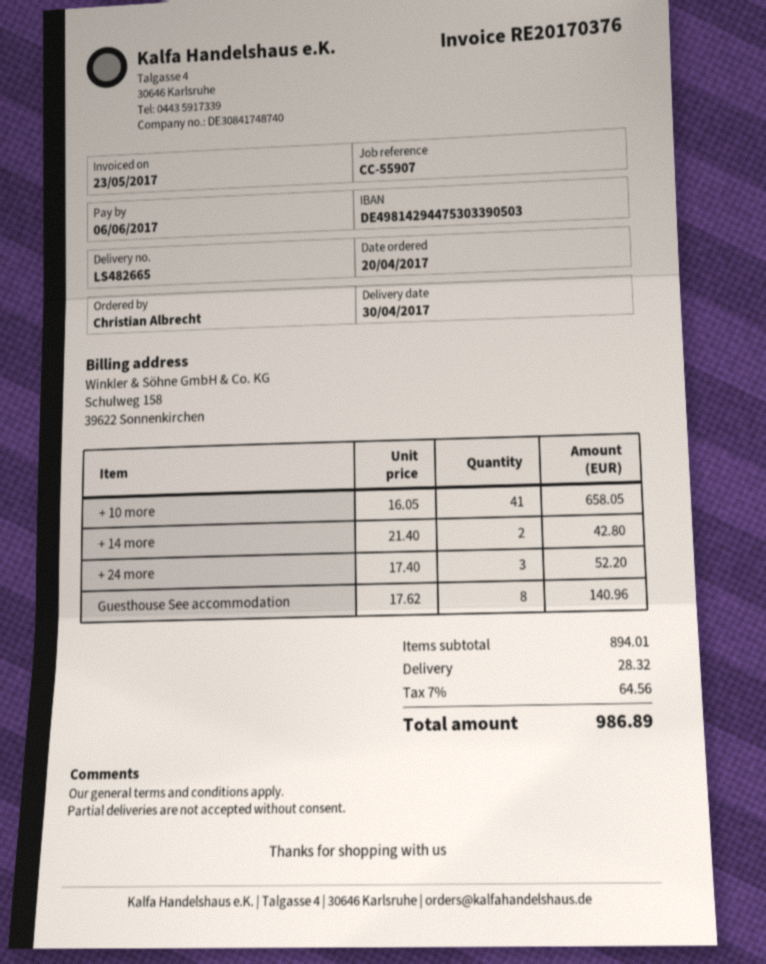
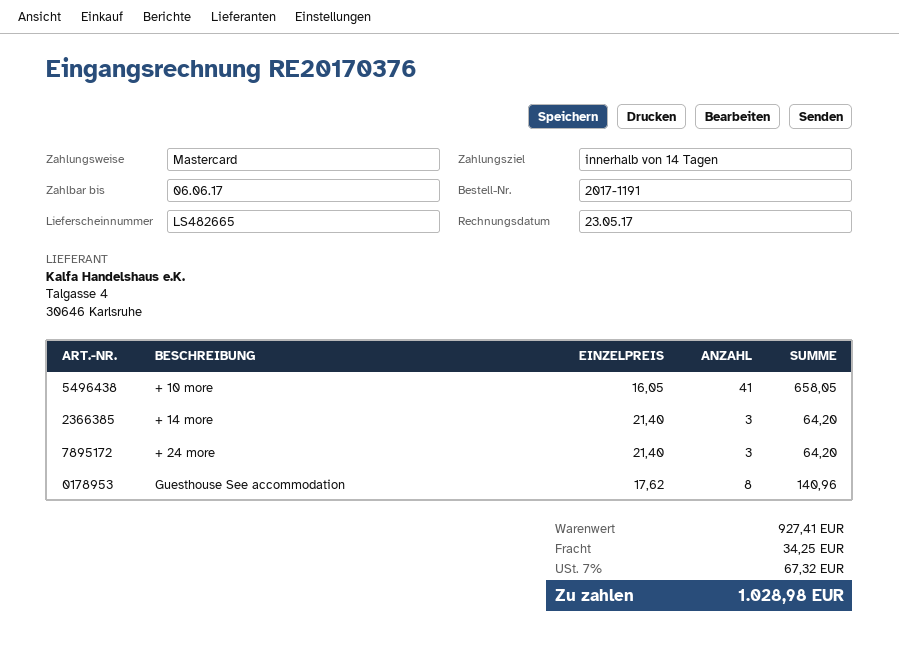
+ 14 more: 2 x 21.40 = 42.80 -> 3 x 21.40 = 64.20
+ 24 more: 3 x 17.40 = 52.20 -> 3 x 21.40 = 64.20
subtotal: 894.01 -> 927.41
shipping: 28.32 -> 34.25
tax: 7% = 64.56 -> 7% = 67.32
total: 986.89 -> 1028.98

